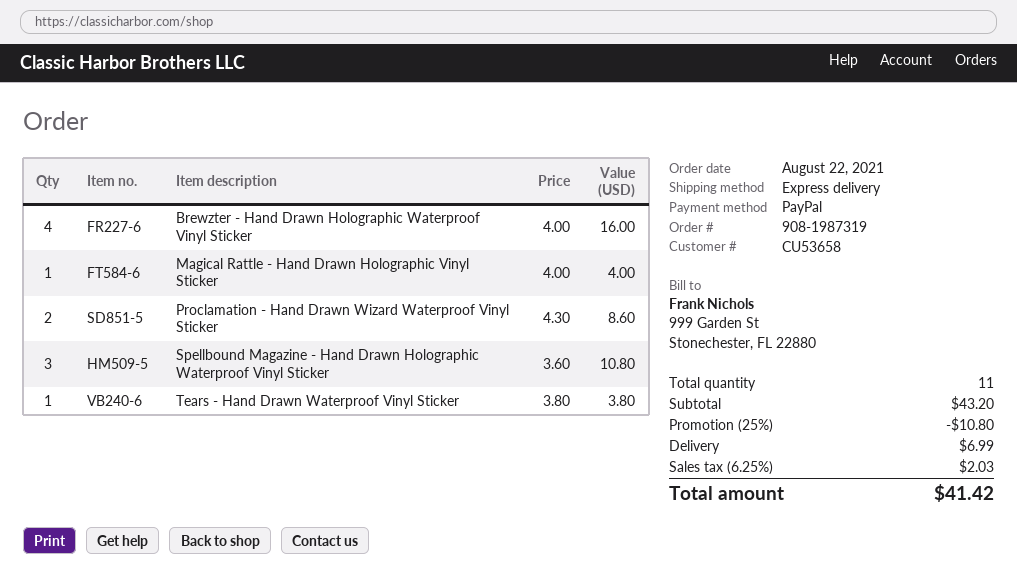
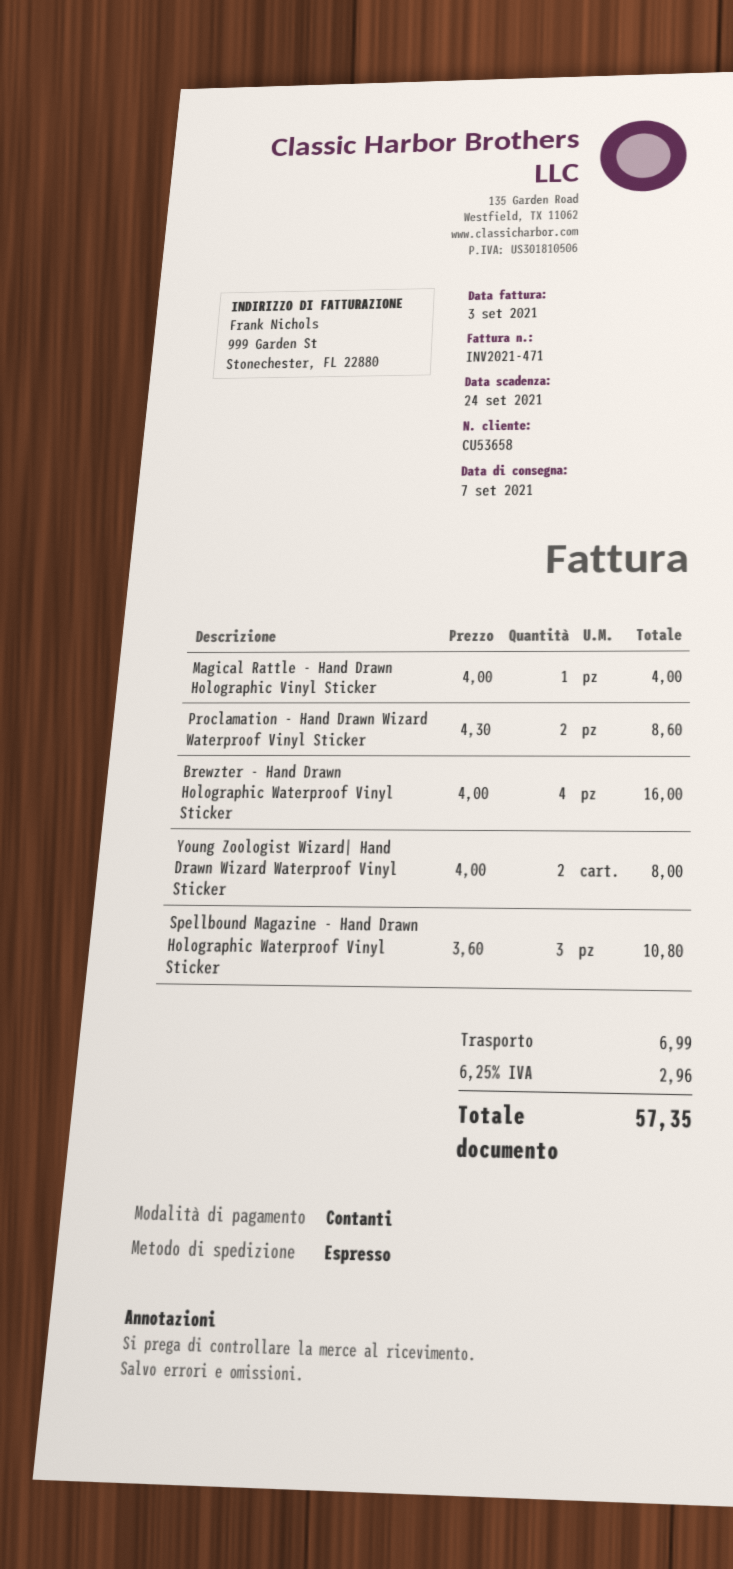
payment method: PayPal -> cash
Tears - Hand Drawn Waterproof Vinyl Sticker: 1 x 3.80 = 3.80 -> none
Young Zoologist Wizard| Hand Drawn Wizard Waterproof Vinyl Sticker: none -> 2 x 4.00 = 8.00
discount: 25% = 10.80 -> none
tax: 6.25% = 2.03 -> 6.25% = 2.96
total: 41.42 -> 57.35

